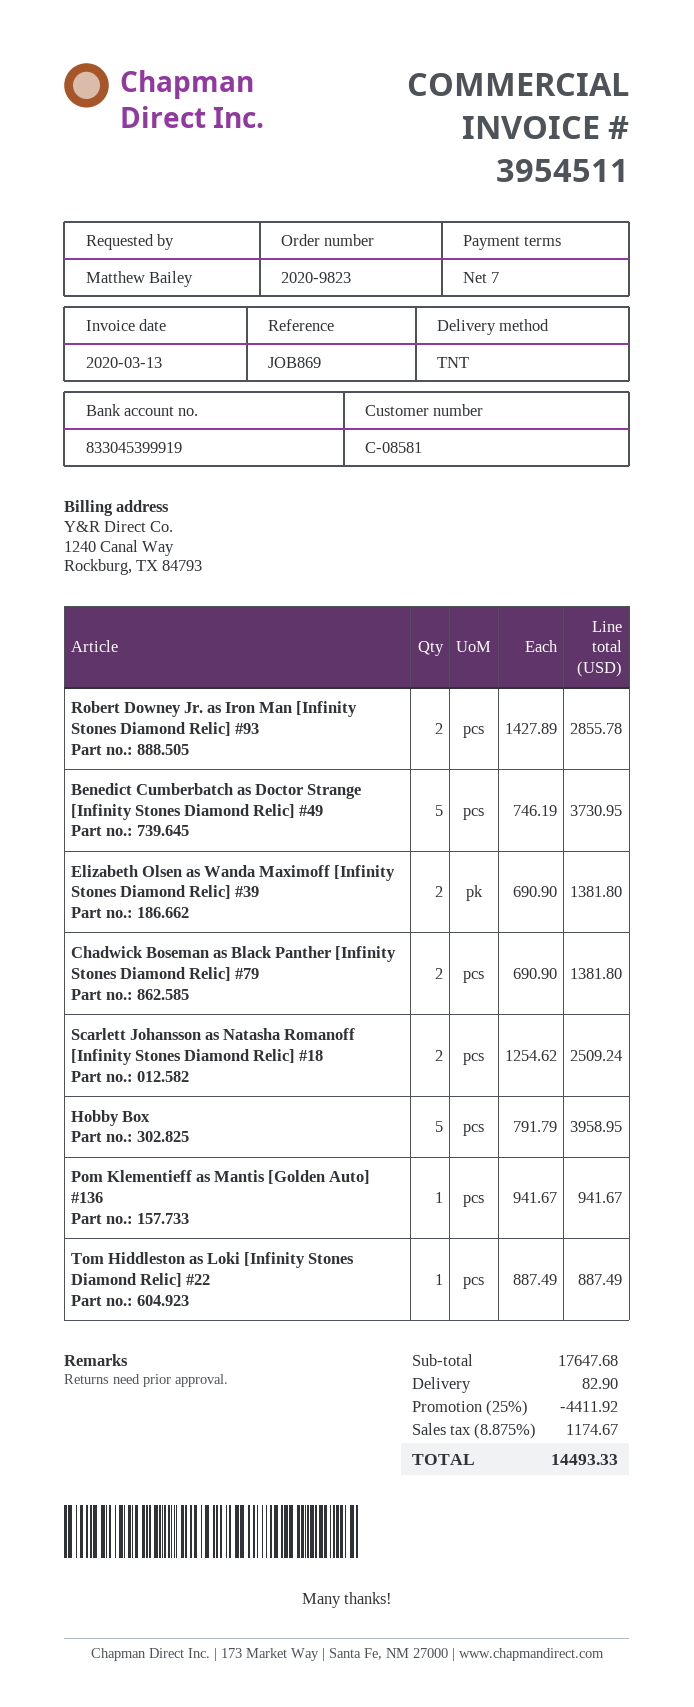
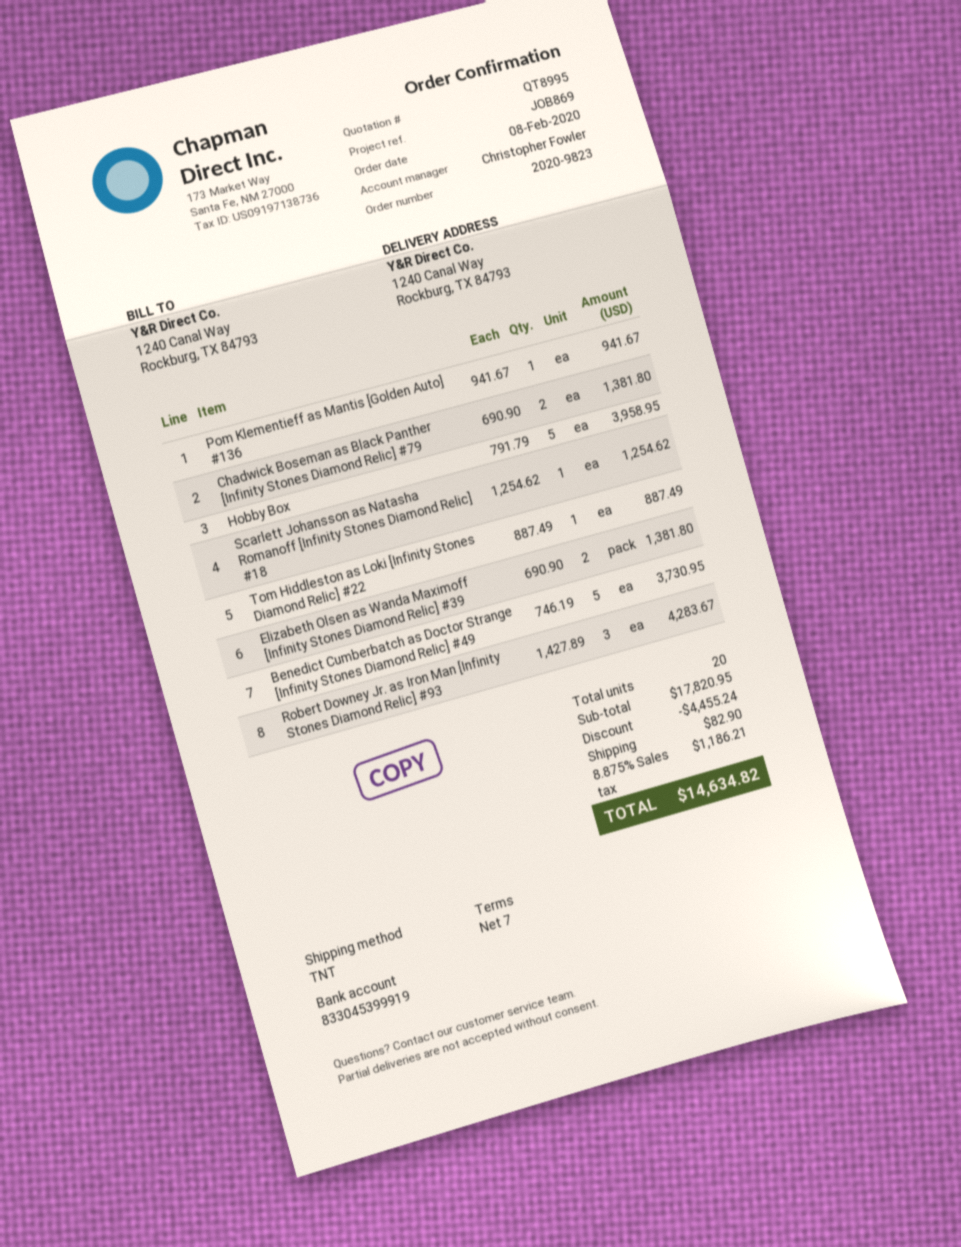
Robert Downey Jr. as Iron Man [Infinity Stones Diamond Relic] #93: 2 x 1427.89 = 2855.78 -> 3 x 1427.89 = 4283.67
Scarlett Johansson as Natasha Romanoff [Infinity Stones Diamond Relic] #18: 2 x 1254.62 = 2509.24 -> 1 x 1254.62 = 1254.62
subtotal: 17647.68 -> 17820.95
discount: 4411.92 -> 4455.24
tax: 8.875% = 1174.67 -> 8.875% = 1186.21
total: 14493.33 -> 14634.82

